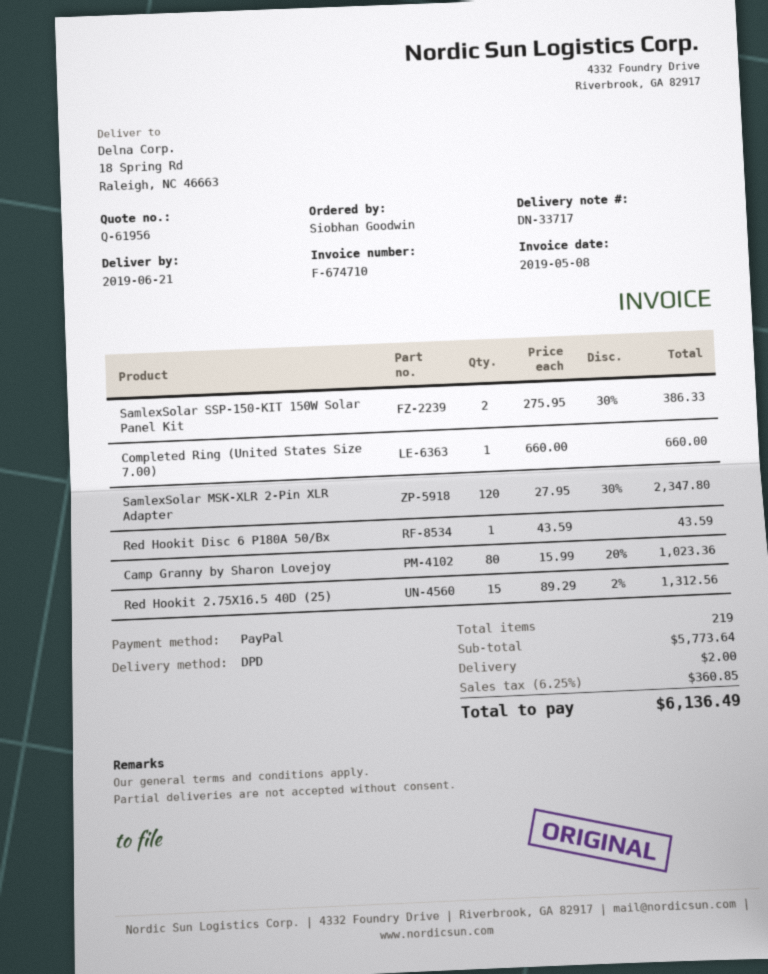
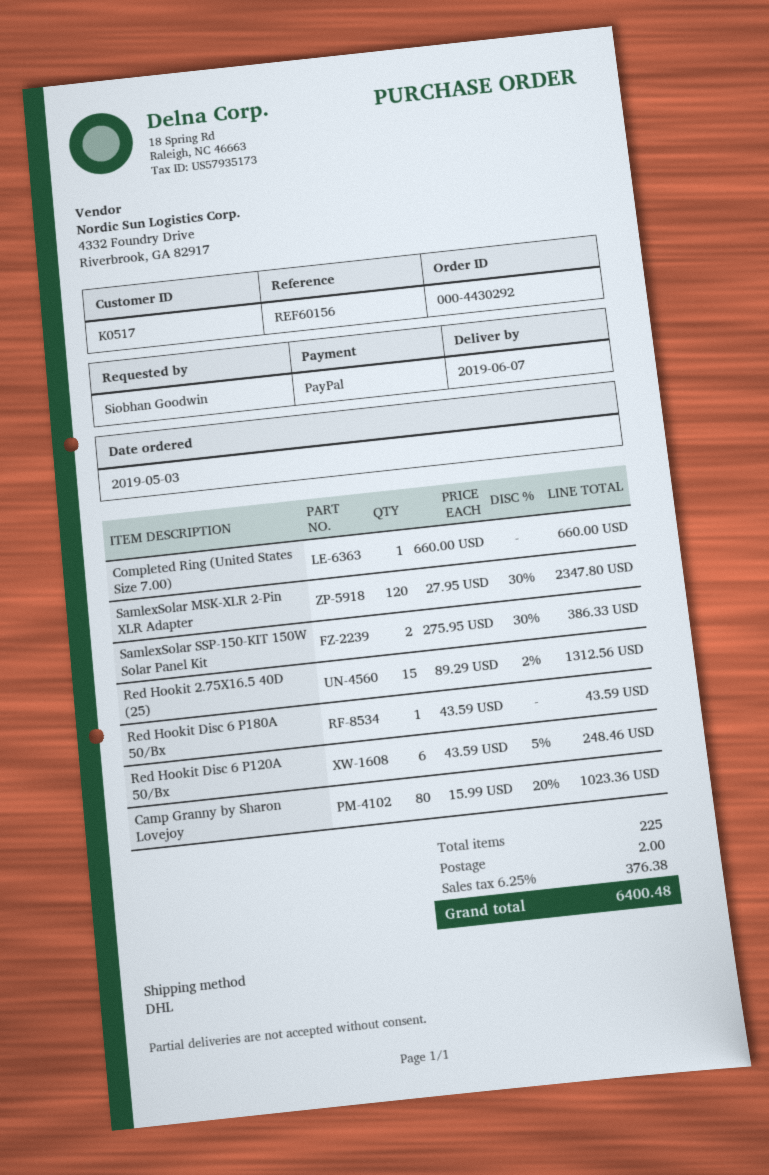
delivery date: 2019-06-21 -> 2019-06-07
shipping method: DPD -> DHL
Red Hookit Disc 6 P120A 50/Bx: none -> 6 x 43.59 - 5% = 248.46
total quantity: 219 -> 225
tax: 6.25% = 360.85 -> 6.25% = 376.38
total: 6136.49 -> 6400.48

